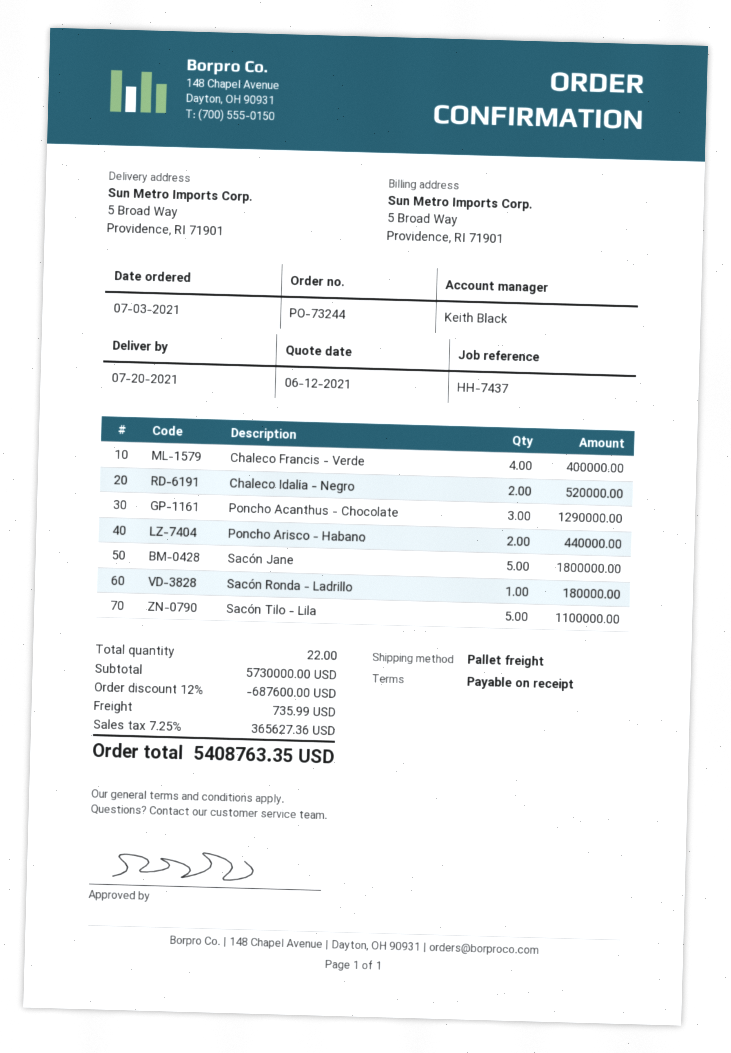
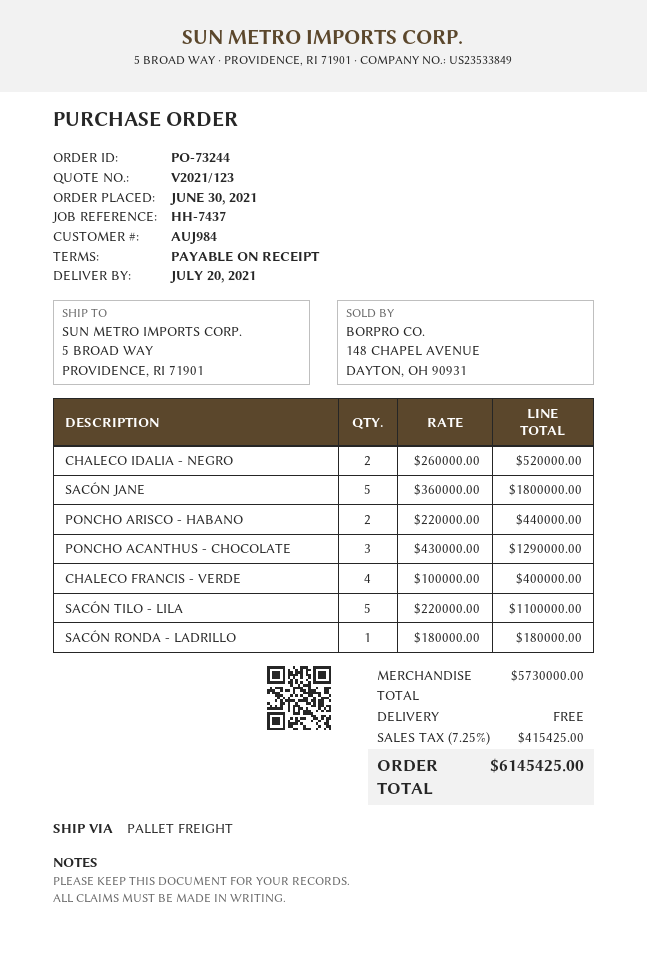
order date: 2021-07-03 -> 2021-06-30
discount: 12% = 687600.00 -> none
shipping: 735.99 -> 0.00
tax: 7.25% = 365627.36 -> 7.25% = 415425.00
total: 5408763.35 -> 6145425.00

